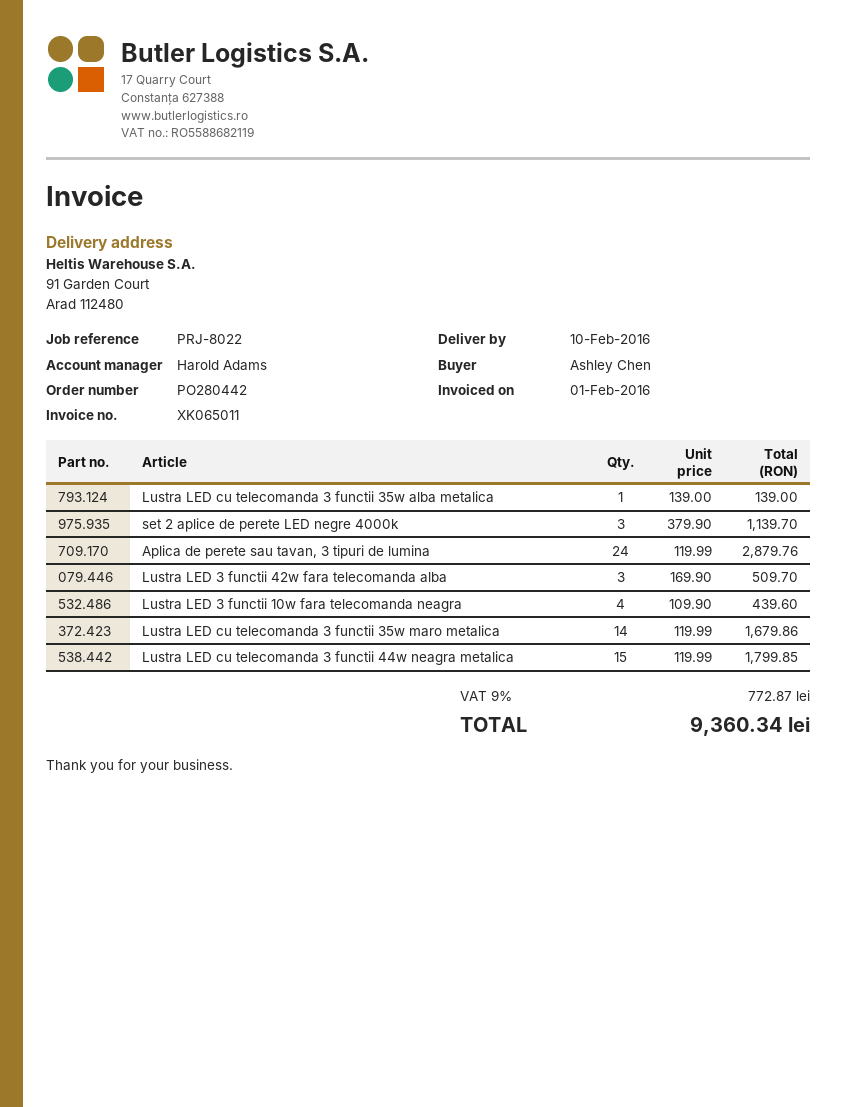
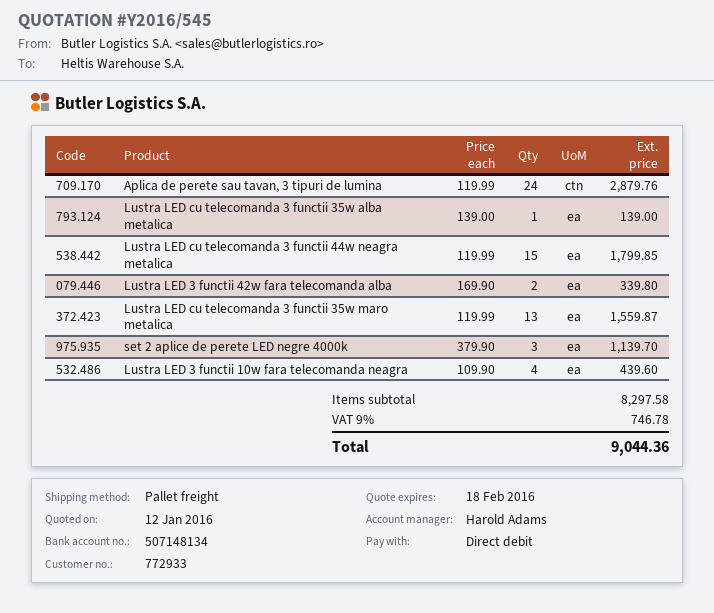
Lustra LED 3 functii 42w fara telecomanda alba: 3 x 169.90 = 509.70 -> 2 x 169.90 = 339.80
Lustra LED cu telecomanda 3 functii 35w maro metalica: 14 x 119.99 = 1679.86 -> 13 x 119.99 = 1559.87
tax: 9% = 772.87 -> 9% = 746.78
total: 9360.34 -> 9044.36

